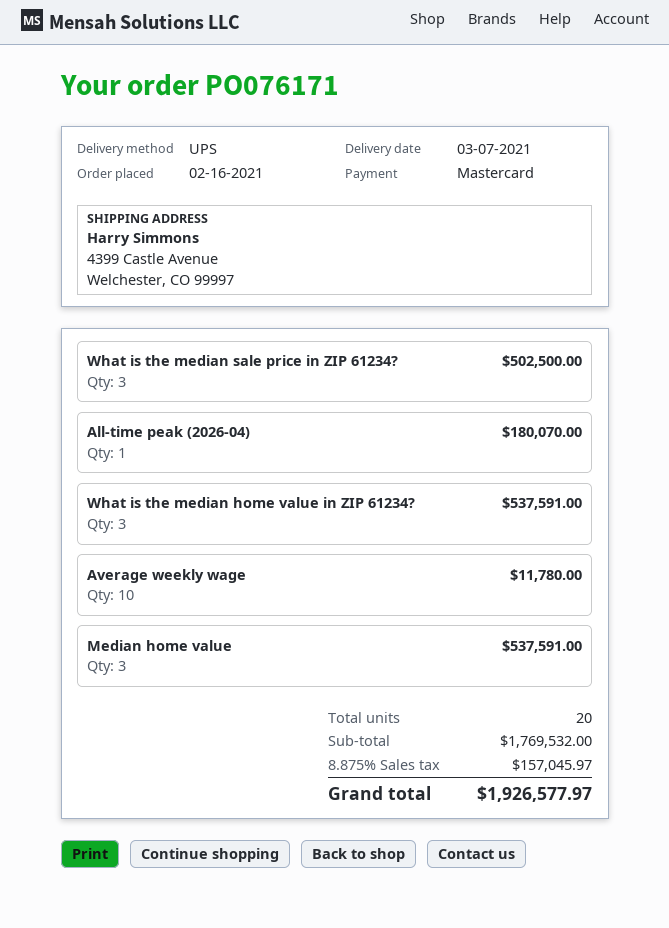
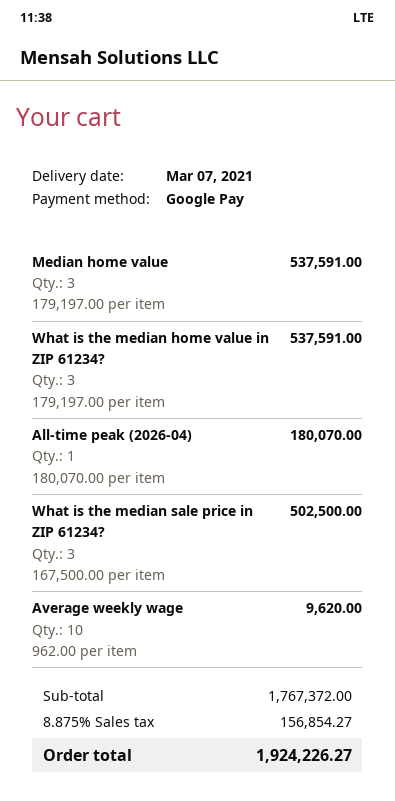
payment method: Mastercard -> Google Pay
Average weekly wage: 10 for 11780.00 -> 10 for 9620.00
subtotal: 1769532.00 -> 1767372.00
tax: 8.875% = 157045.97 -> 8.875% = 156854.27
total: 1926577.97 -> 1924226.27

